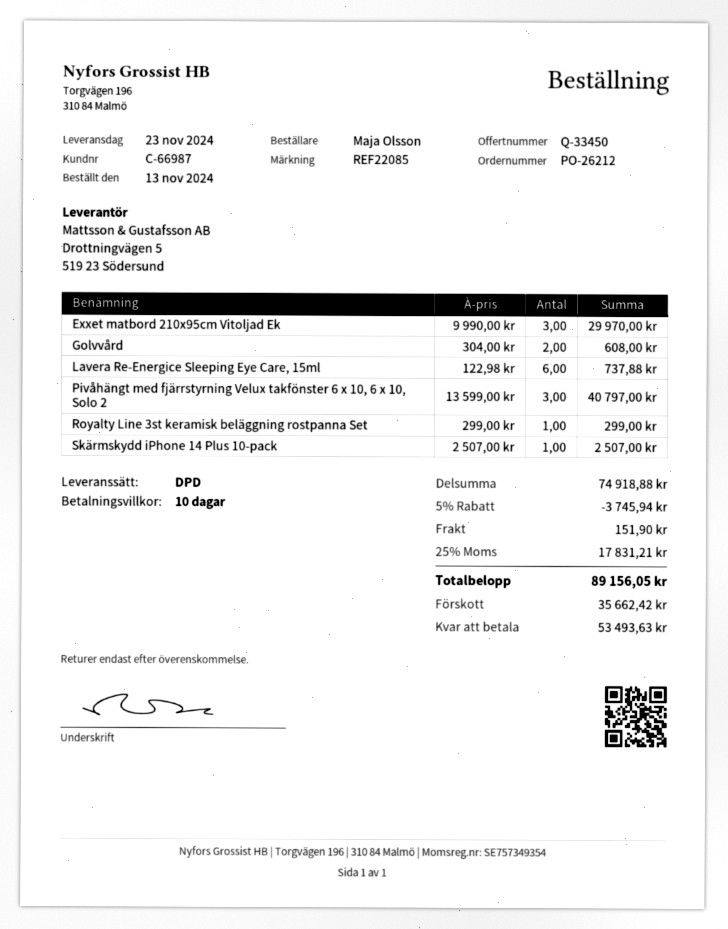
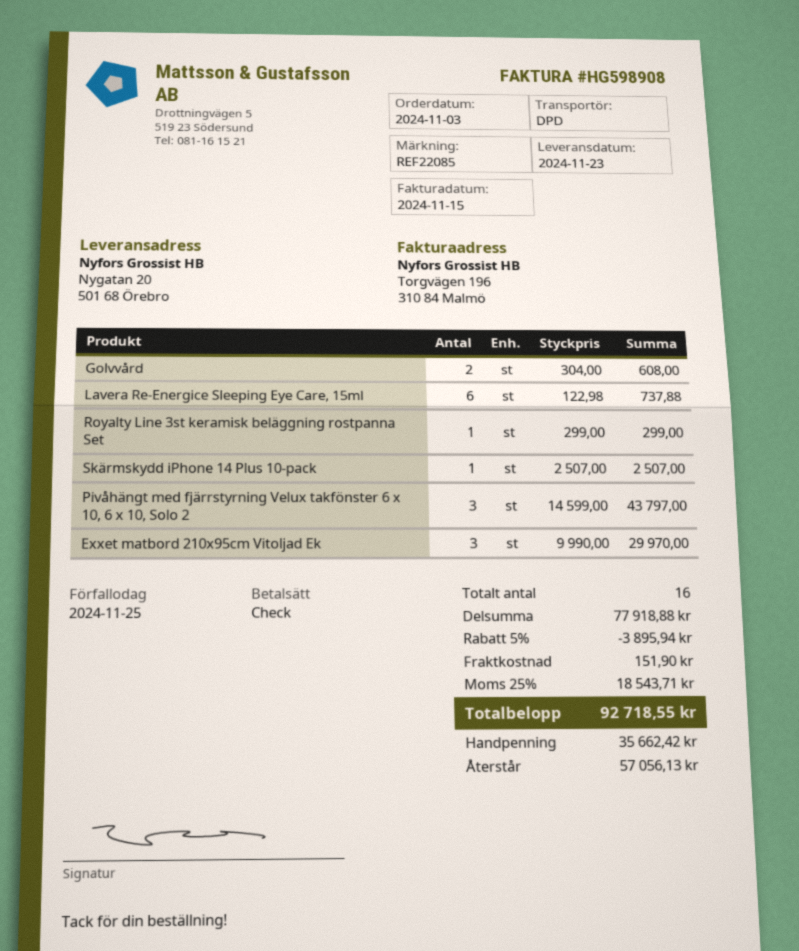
order date: 2024-11-13 -> 2024-11-03
Pivåhängt med fjärrstyrning Velux takfönster 6 x 10, 6 x 10, Solo 2: 3 x 13599.00 = 40797.00 -> 3 x 14599.00 = 43797.00
subtotal: 74918.88 -> 77918.88
discount: 5% = 3745.94 -> 5% = 3895.94
tax: 25% = 17831.21 -> 25% = 18543.71
total: 89156.05 -> 92718.55
balance: 53493.63 -> 57056.13

